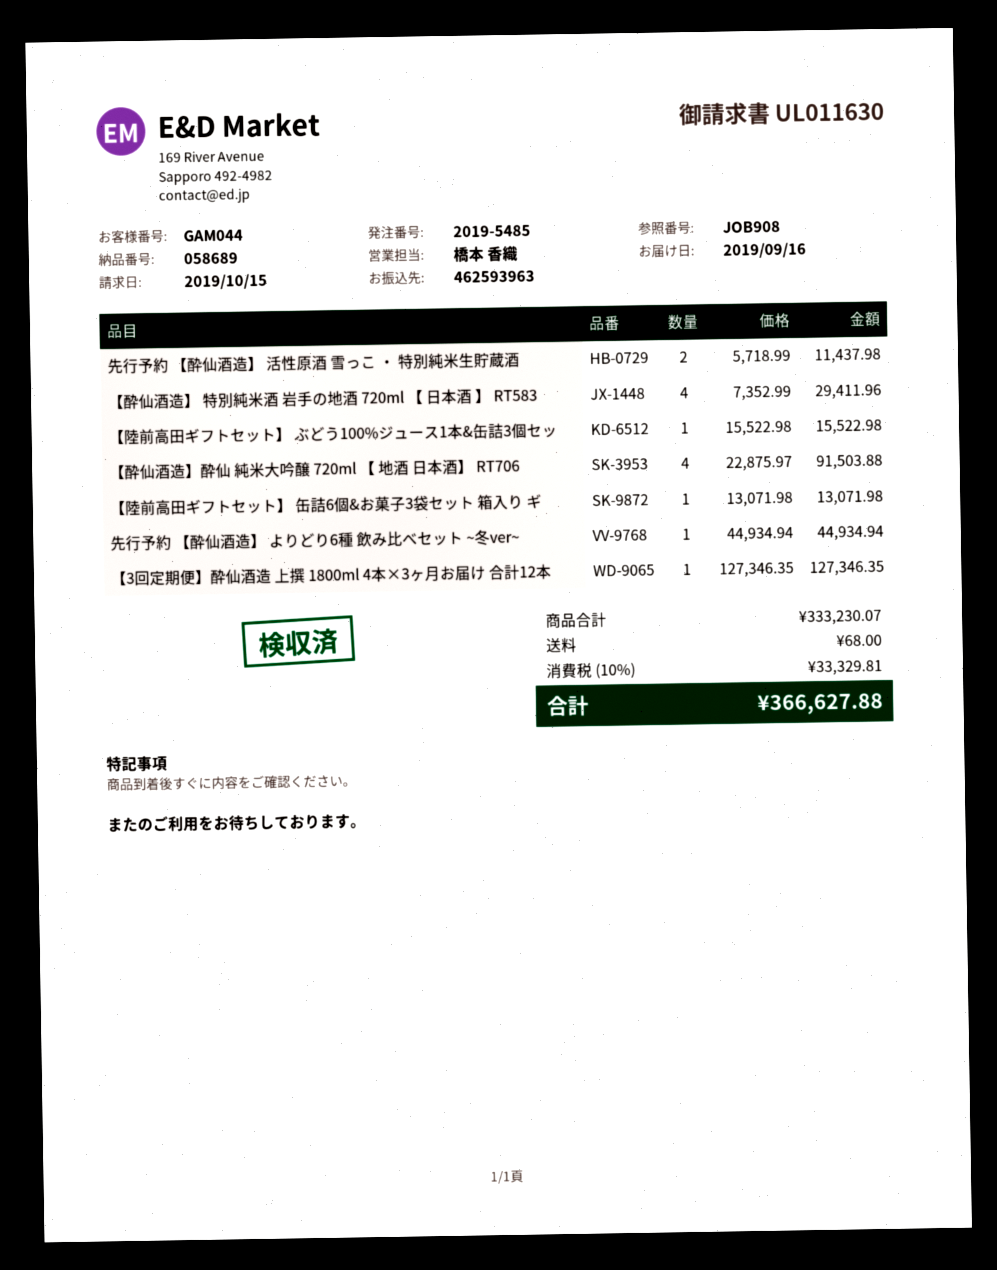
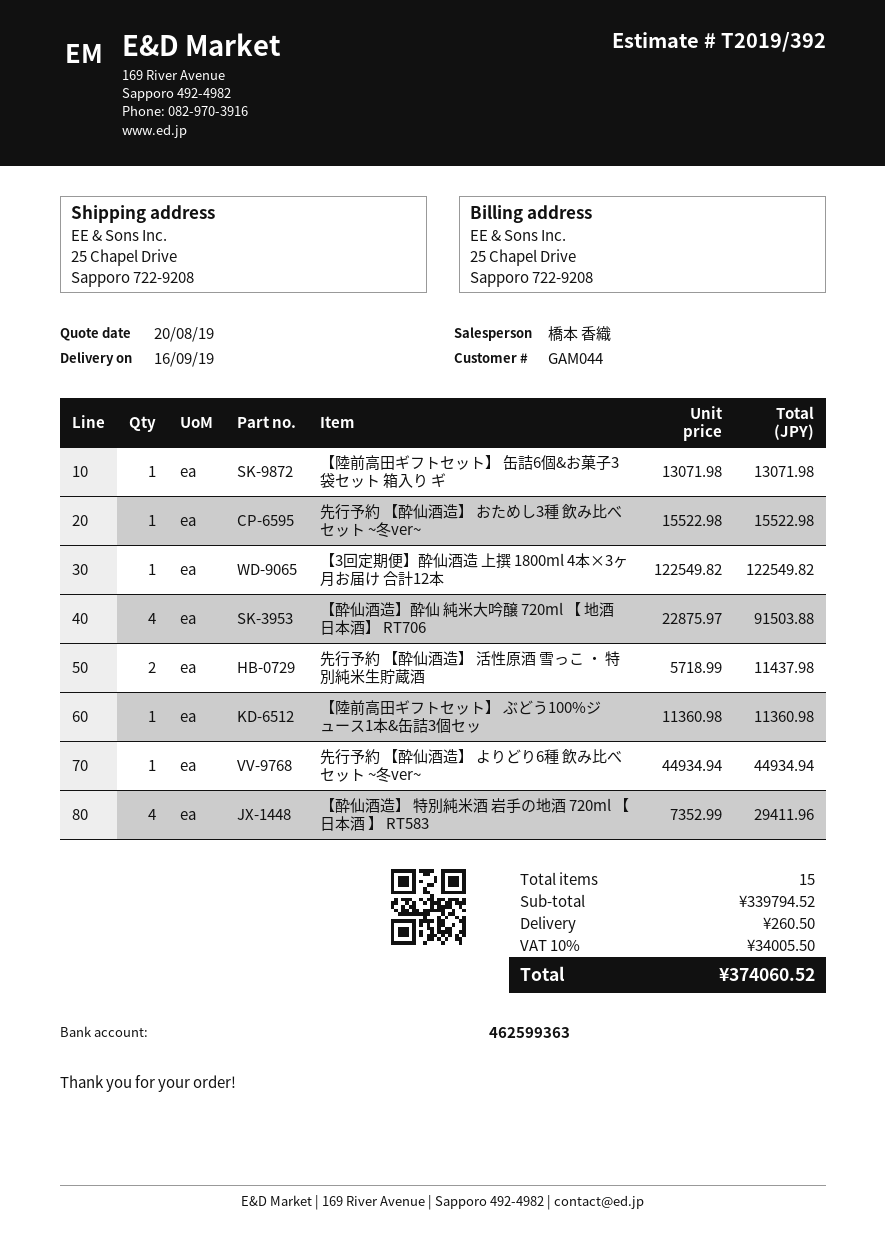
bank account: 462593963 -> 462599363
【陸前高田ギフトセット】 ぶどう100%ジュース1本&缶詰3個セッ: 1 x 15522.98 = 15522.98 -> 1 x 11360.98 = 11360.98
【3回定期便】酔仙酒造 上撰 1800ml 4本×3ヶ月お届け 合計12本: 1 x 127346.35 = 127346.35 -> 1 x 122549.82 = 122549.82
先行予約 【酔仙酒造】 おためし3種 飲み比べセット ~冬ver~: none -> 1 x 15522.98 = 15522.98
subtotal: 333230.07 -> 339794.52
shipping: 68.00 -> 260.50
tax: 10% = 33329.81 -> 10% = 34005.50
total: 366627.88 -> 374060.52

